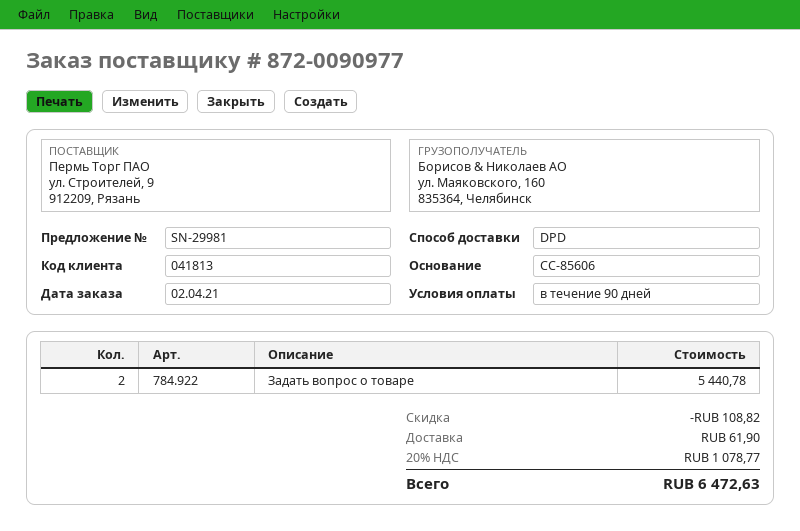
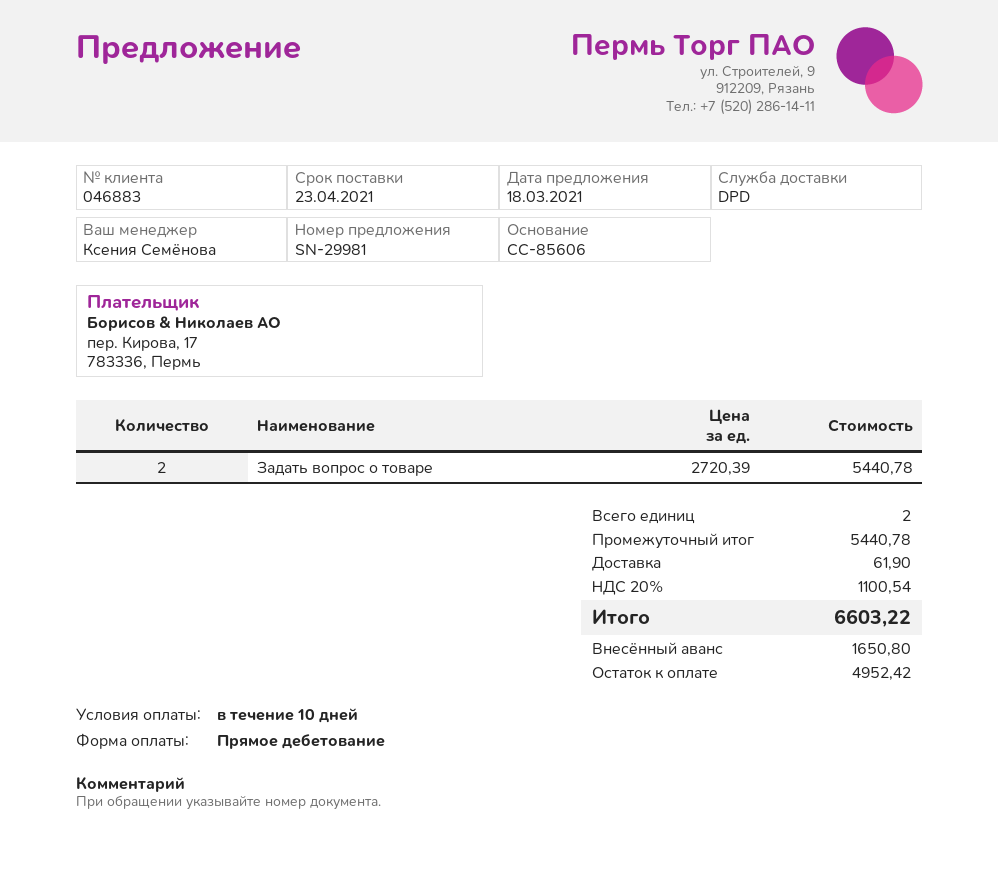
payment terms: 90 days -> 10 days
customer number: 041813 -> 046883
discount: 108.82 -> none
tax: 20% = 1078.77 -> 20% = 1100.54
total: 6472.63 -> 6603.22

